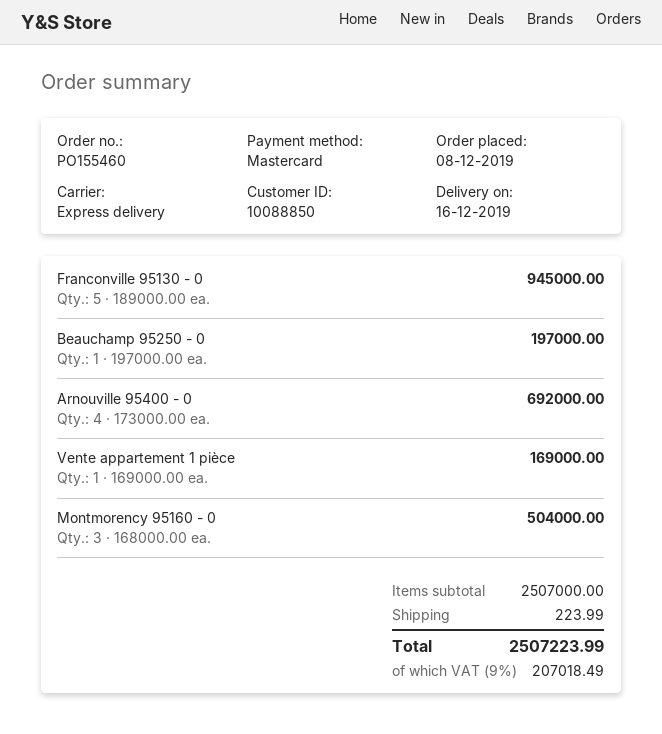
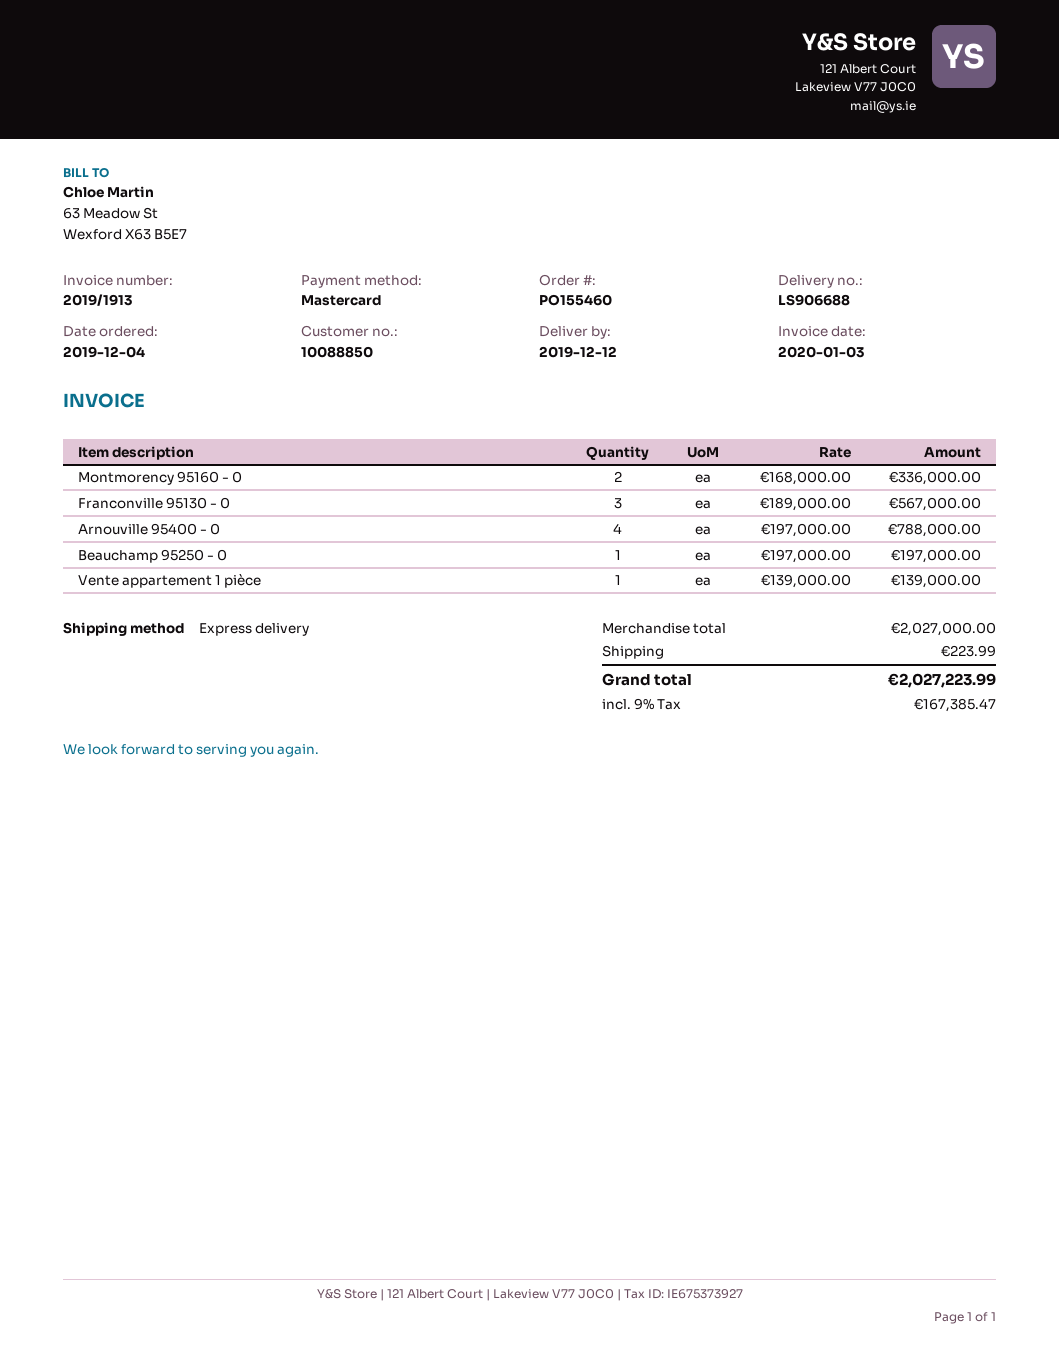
order date: 2019-12-08 -> 2019-12-04
delivery date: 2019-12-16 -> 2019-12-12
Franconville 95130 - 0: 5 x 189000.00 = 945000.00 -> 3 x 189000.00 = 567000.00
Arnouville 95400 - 0: 4 x 173000.00 = 692000.00 -> 4 x 197000.00 = 788000.00
Vente appartement 1 pièce: 1 x 169000.00 = 169000.00 -> 1 x 139000.00 = 139000.00
Montmorency 95160 - 0: 3 x 168000.00 = 504000.00 -> 2 x 168000.00 = 336000.00
subtotal: 2507000.00 -> 2027000.00
tax: 9% = 207018.49 -> 9% = 167385.47
total: 2507223.99 -> 2027223.99

